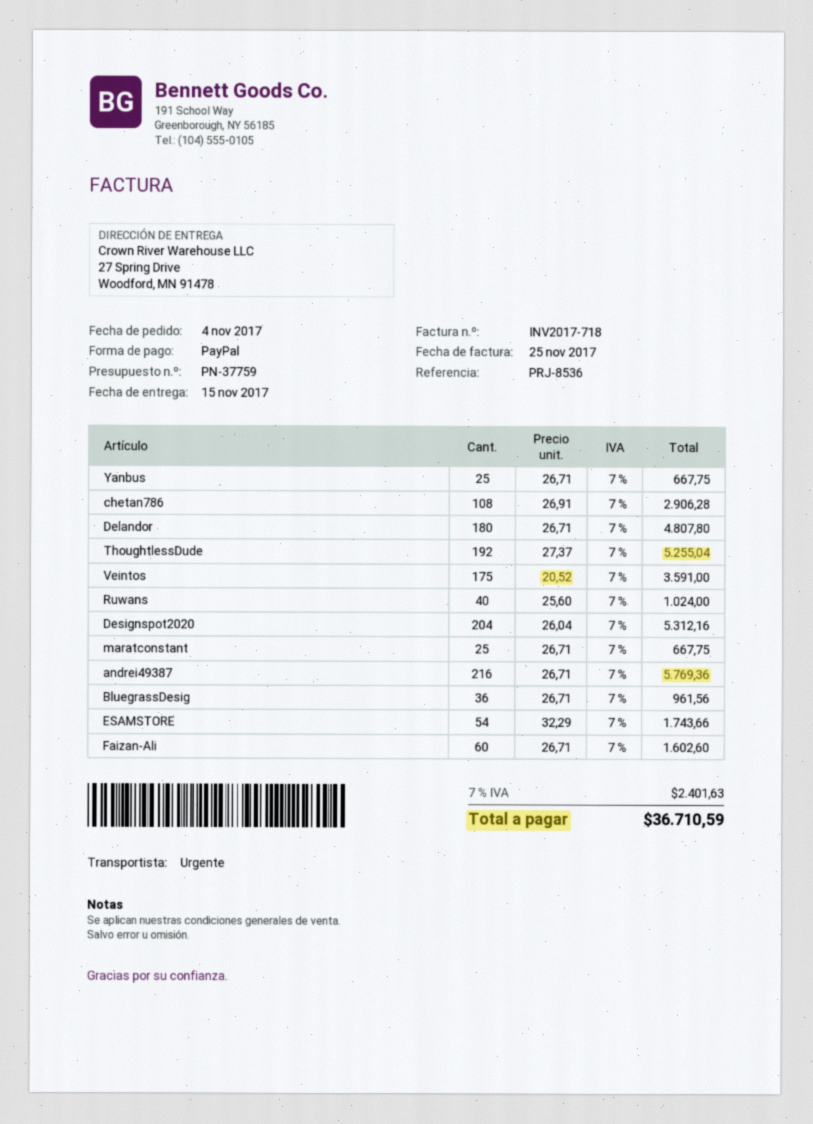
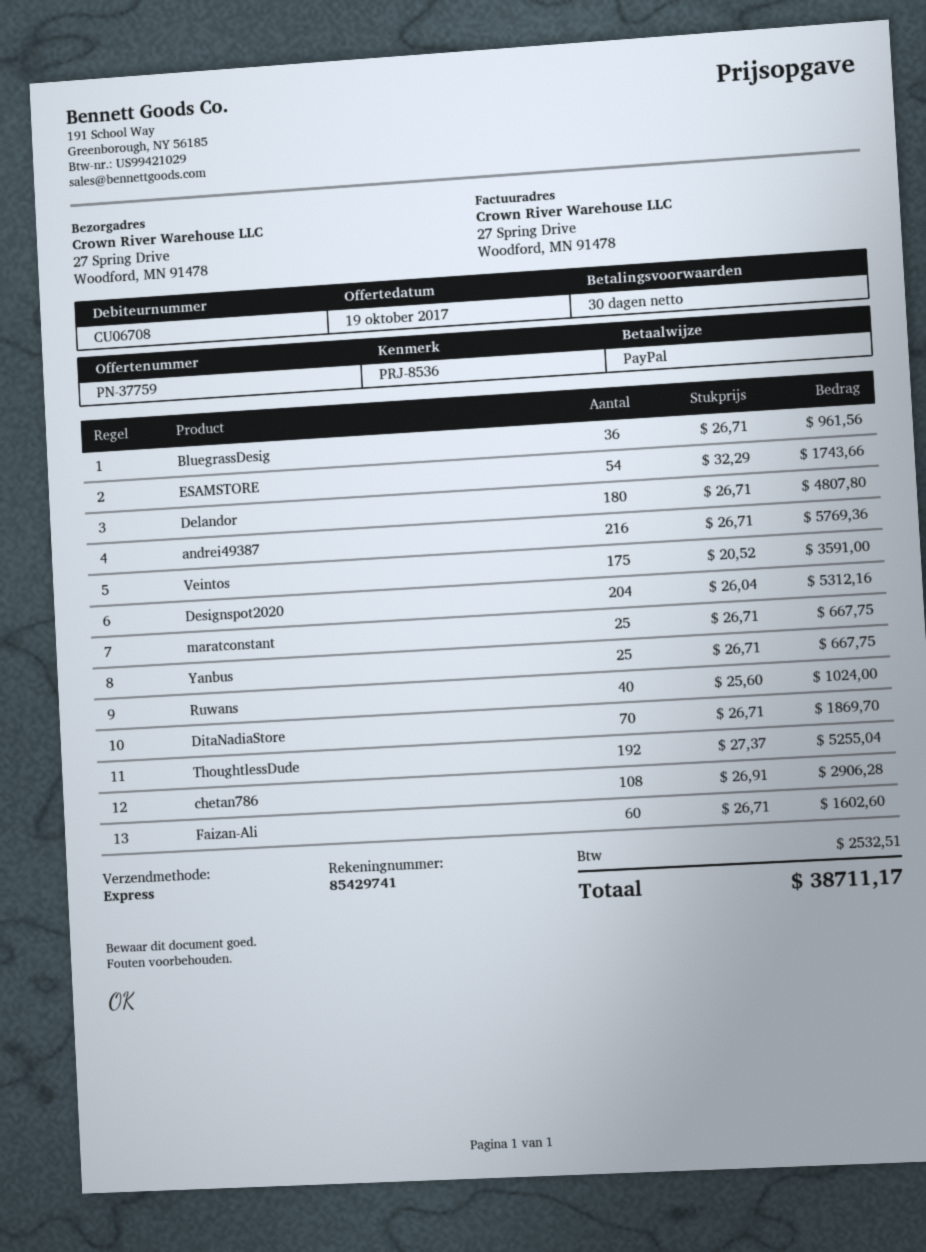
DitaNadiaStore: none -> 70 x 26.71 = 1869.70
tax: 2401.63 -> 2532.51
total: 36710.59 -> 38711.17

